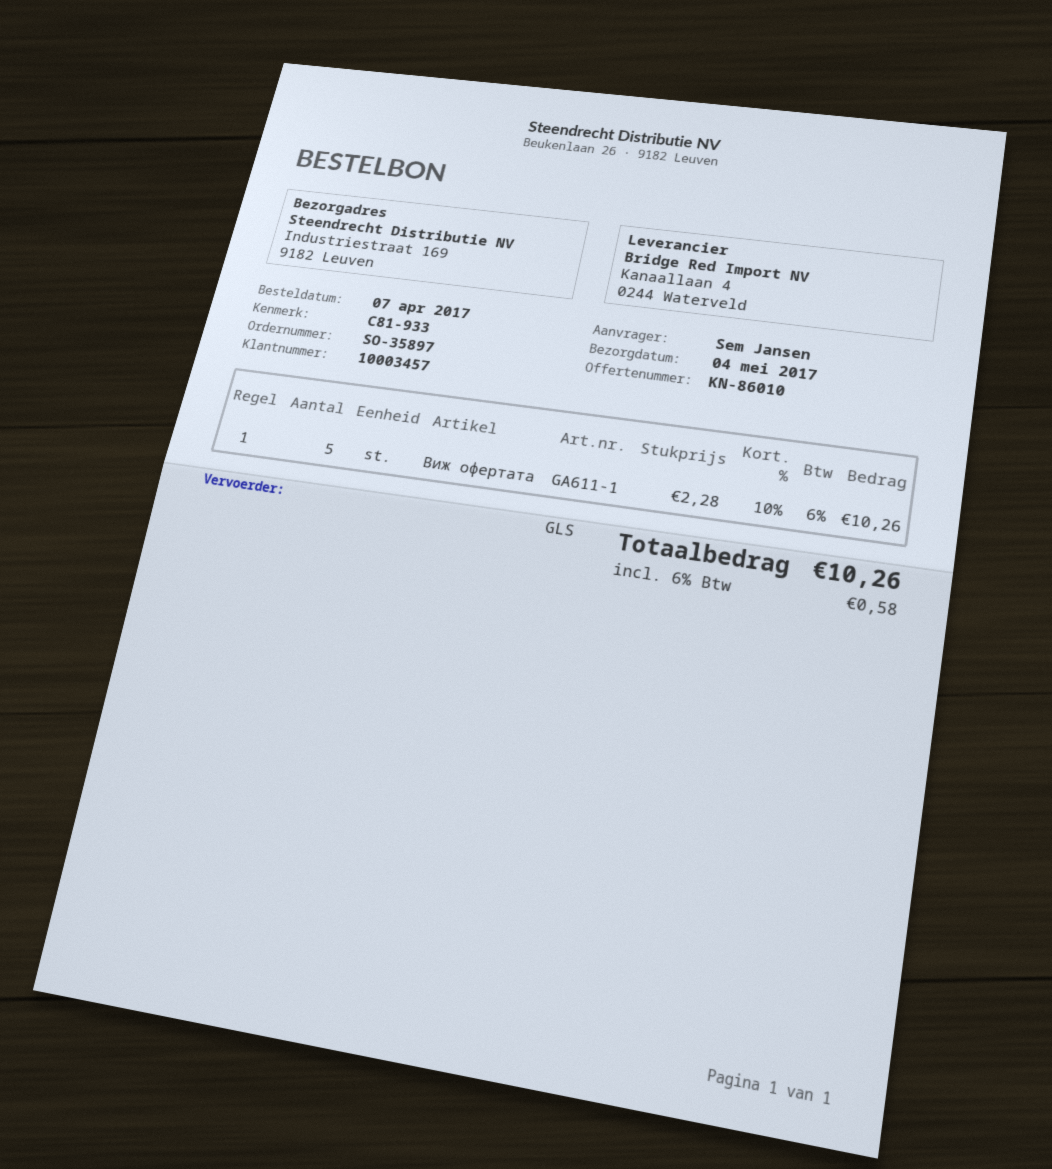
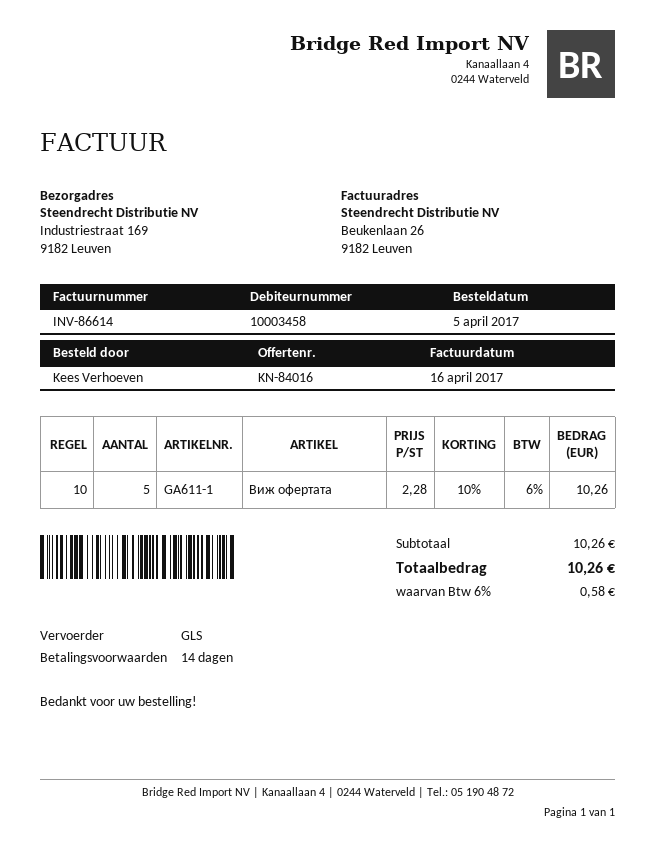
quote number: KN-86010 -> KN-84016
order date: 2017-04-07 -> 2017-04-05
customer number: 10003457 -> 10003458
ordered by: Sem Jansen -> Kees Verhoeven

